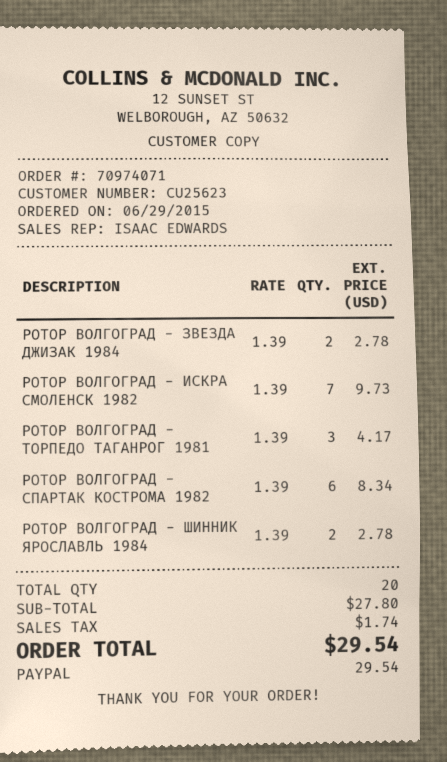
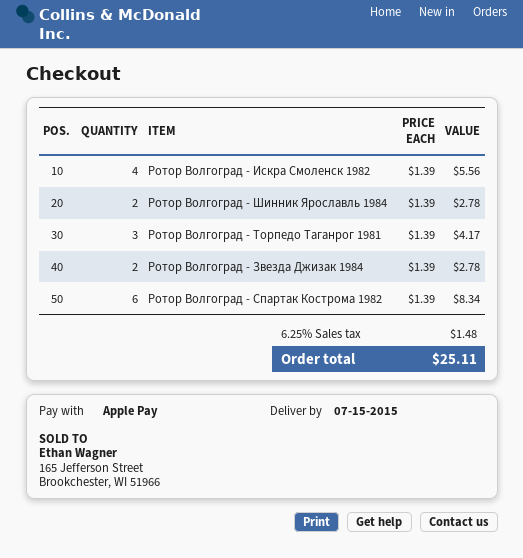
payment method: PayPal -> Apple Pay
РОТОР ВОЛГОГРАД - ИСКРА СМОЛЕНСК 1982: 7 x 1.39 = 9.73 -> 4 x 1.39 = 5.56
tax: 1.74 -> 1.48
total: 29.54 -> 25.11

